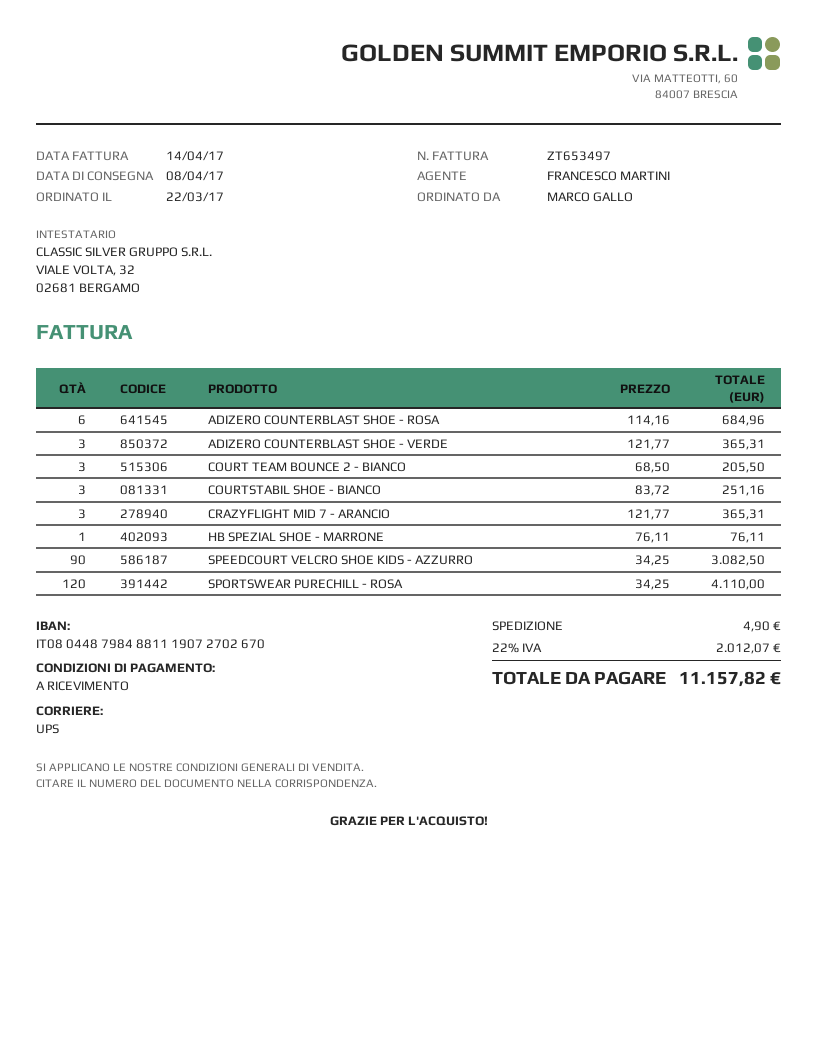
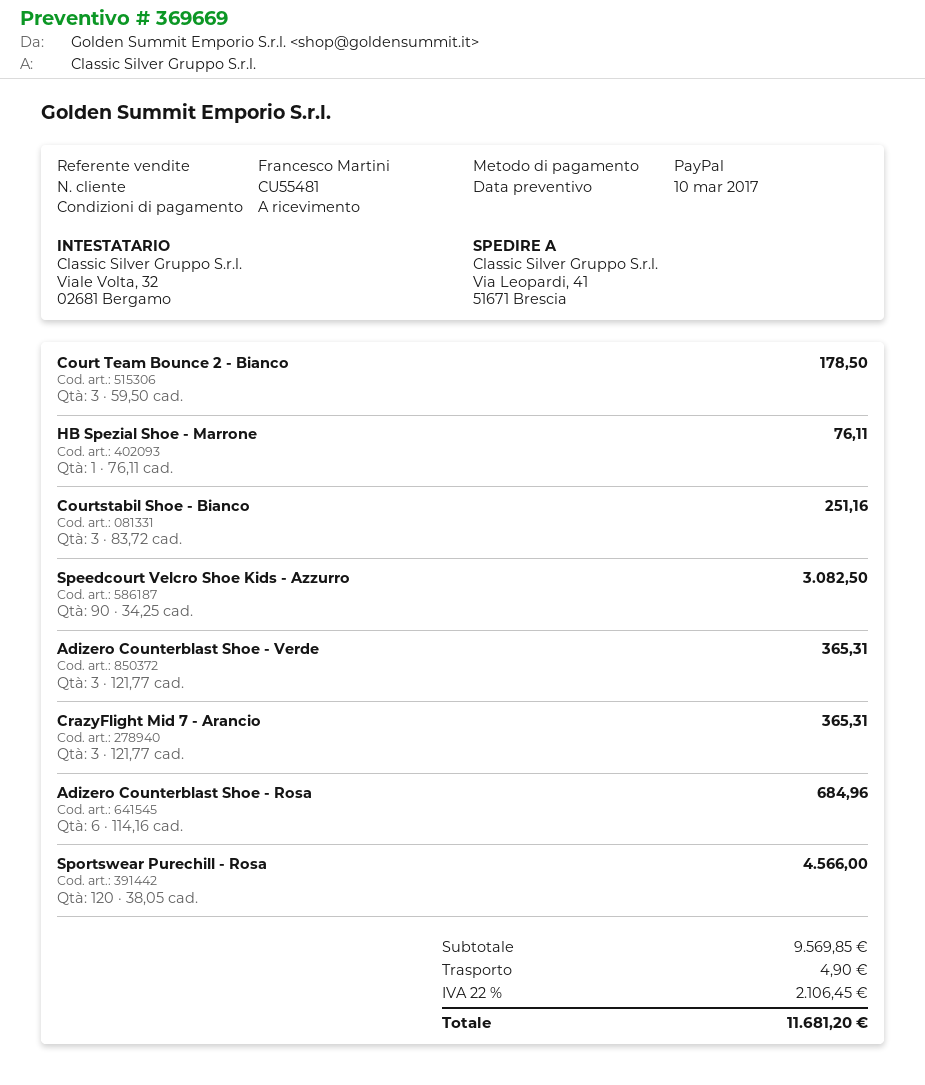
COURT TEAM BOUNCE 2 - BIANCO: 3 x 68.50 = 205.50 -> 3 x 59.50 = 178.50
SPORTSWEAR PURECHILL - ROSA: 120 x 34.25 = 4110.00 -> 120 x 38.05 = 4566.00
tax: 22% = 2012.07 -> 22% = 2106.45
total: 11157.82 -> 11681.20

